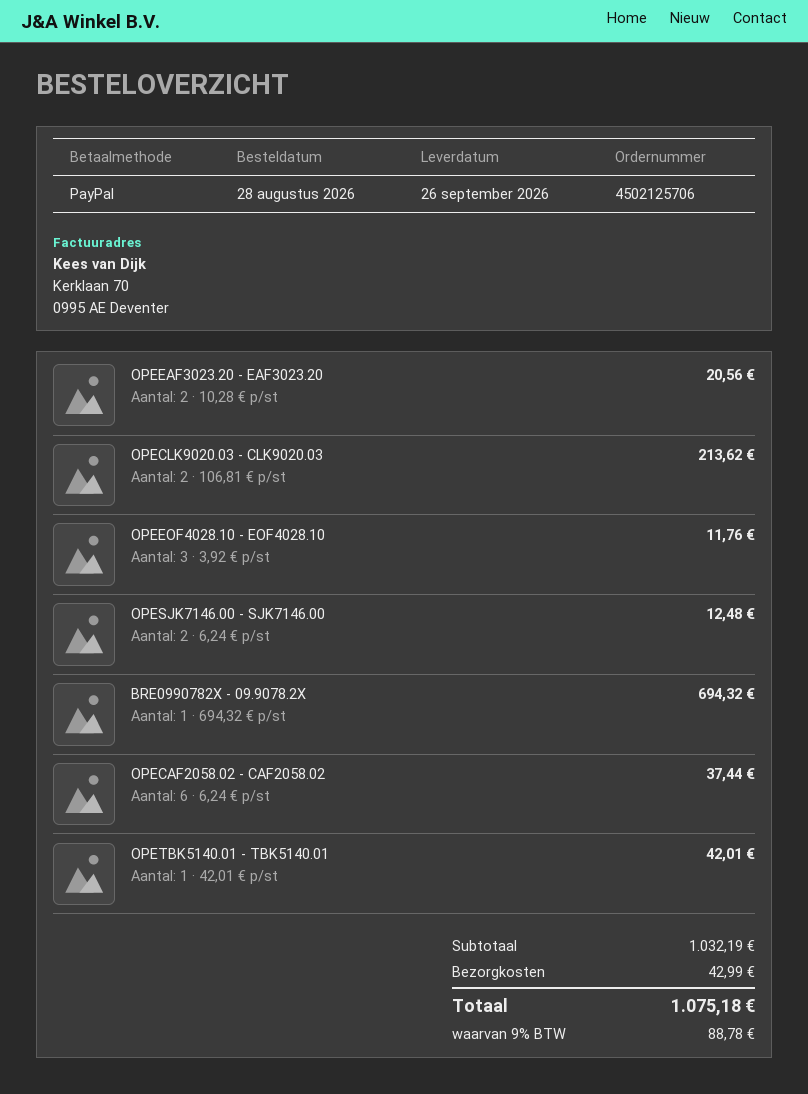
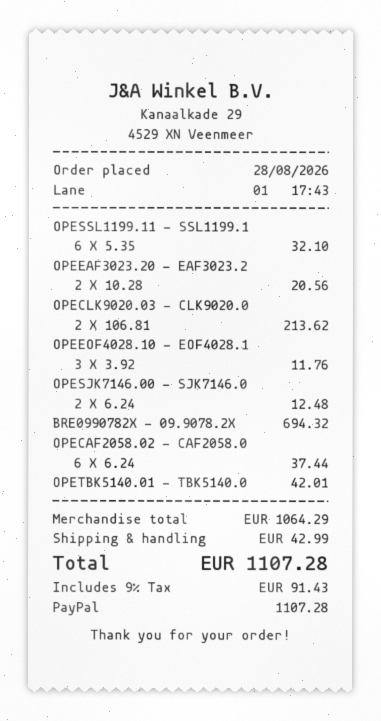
OPESSL1199.11 - SSL1199.1: none -> 6 x 5.35 = 32.10
subtotal: 1032.19 -> 1064.29
tax: 9% = 88.78 -> 9% = 91.43
total: 1075.18 -> 1107.28

